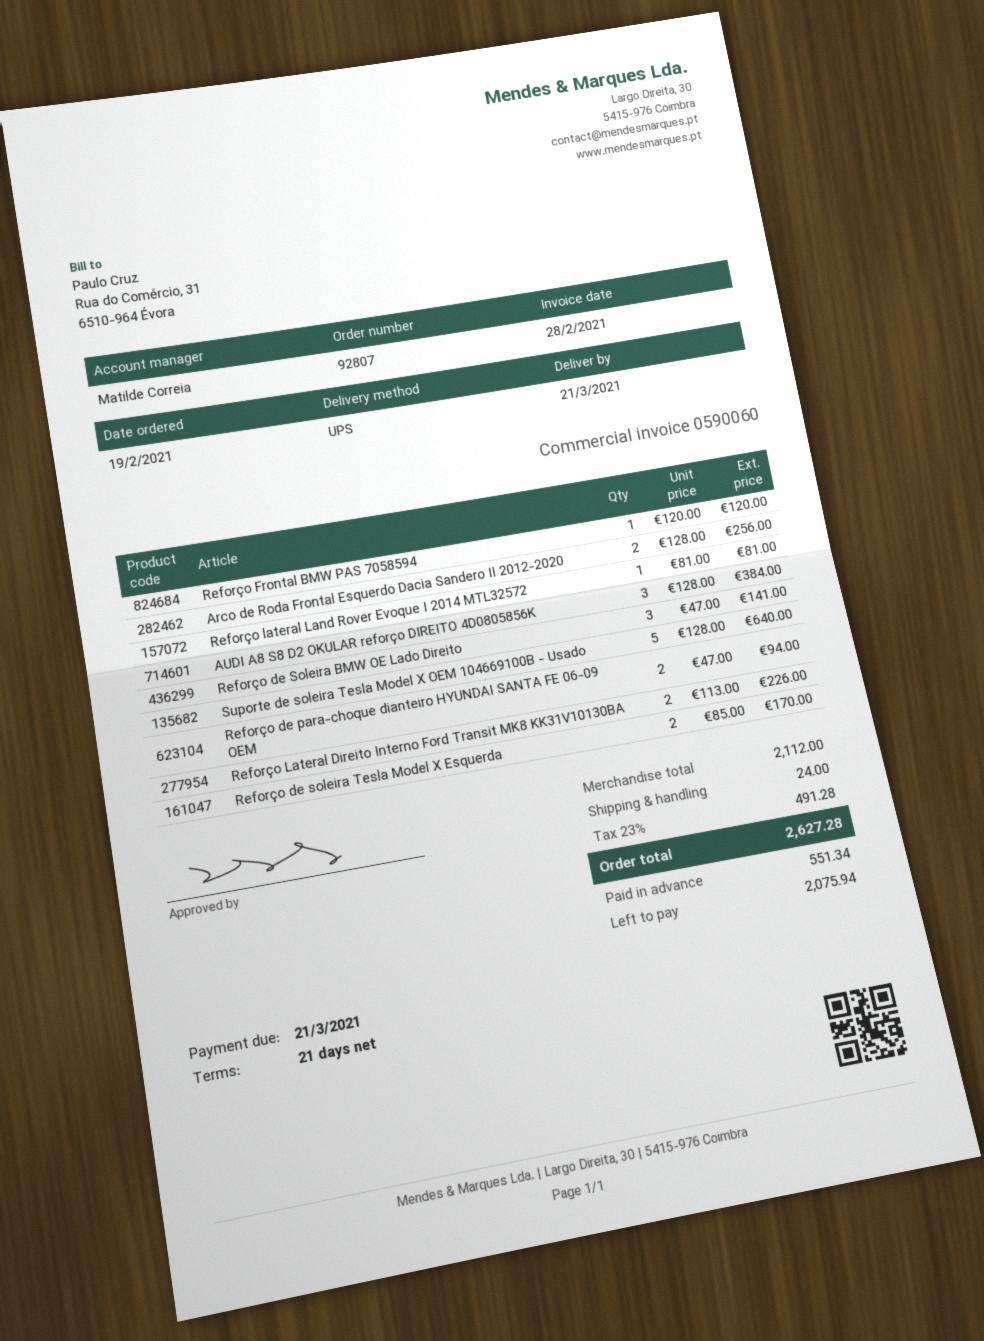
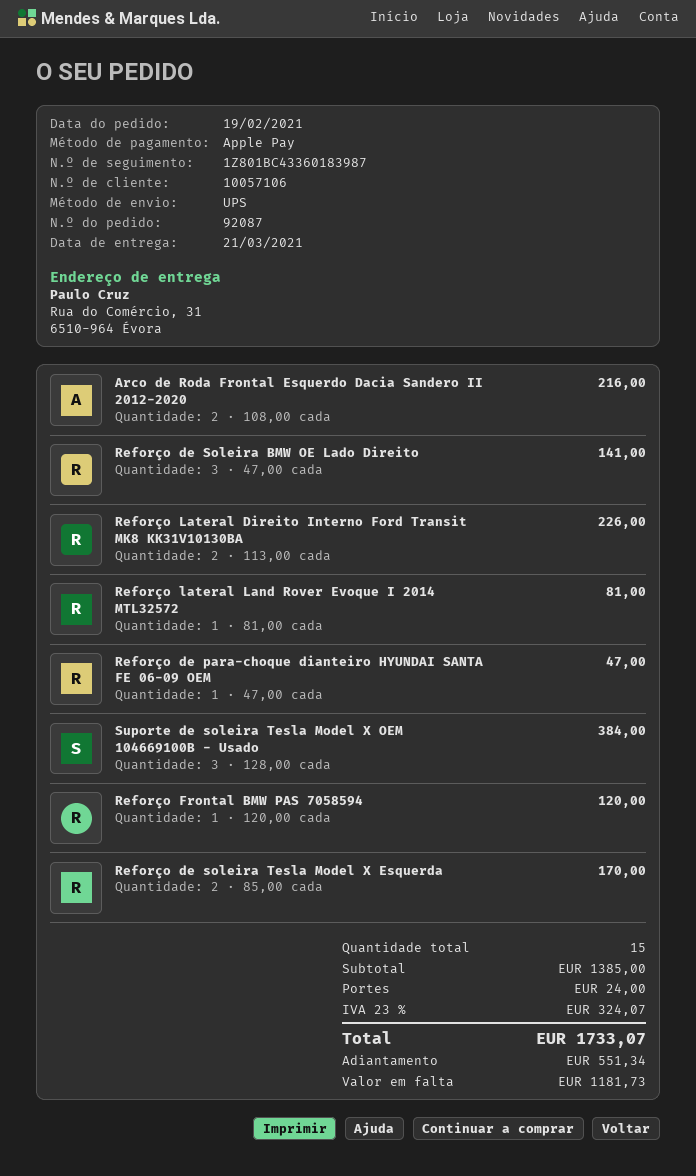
order number: 92807 -> 92087
Arco de Roda Frontal Esquerdo Dacia Sandero II 2012-2020: 2 x 128.00 = 256.00 -> 2 x 108.00 = 216.00
AUDI A8 S8 D2 OKULAR reforço DIREITO 4D0805856K: 3 x 128.00 = 384.00 -> none
Suporte de soleira Tesla Model X OEM 104669100B - Usado: 5 x 128.00 = 640.00 -> 3 x 128.00 = 384.00
Reforço de para-choque dianteiro HYUNDAI SANTA FE 06-09 OEM: 2 x 47.00 = 94.00 -> 1 x 47.00 = 47.00
subtotal: 2112.00 -> 1385.00
tax: 23% = 491.28 -> 23% = 324.07
total: 2627.28 -> 1733.07
balance: 2075.94 -> 1181.73

